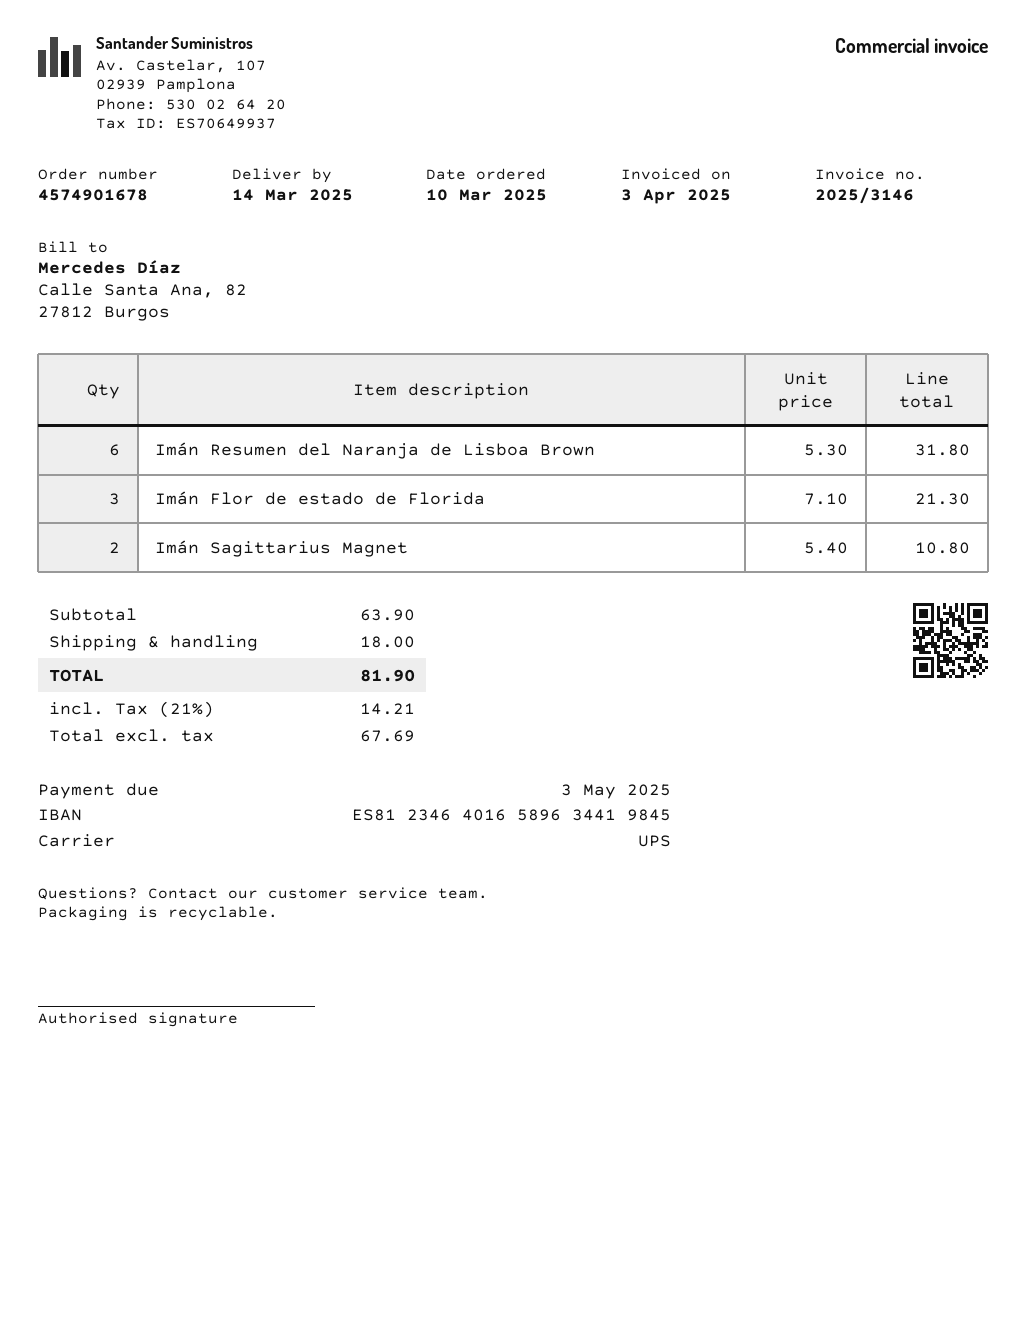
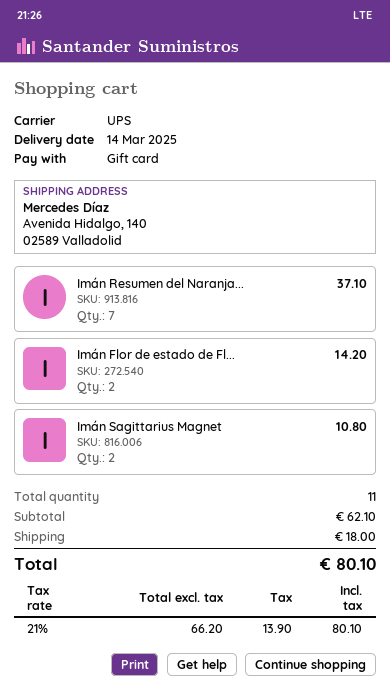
Imán Resumen del Naranja de Lisboa Brown: 6 for 31.80 -> 7 for 37.10
Imán Flor de estado de Florida: 3 for 21.30 -> 2 for 14.20
subtotal: 63.90 -> 62.10
net: 67.69 -> 66.20
tax: 21% = 14.21 -> 21% = 13.90
total: 81.90 -> 80.10

